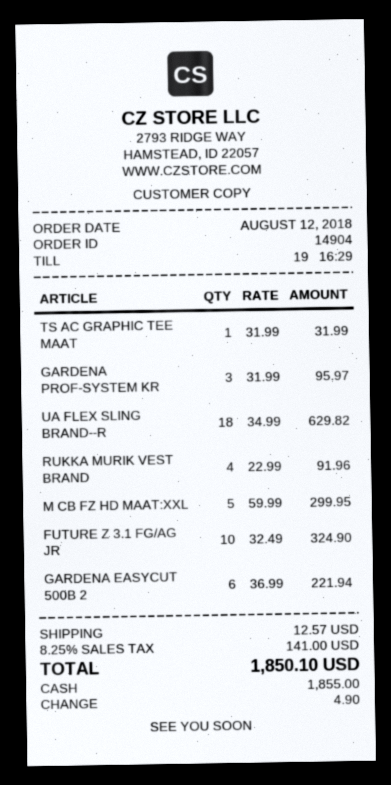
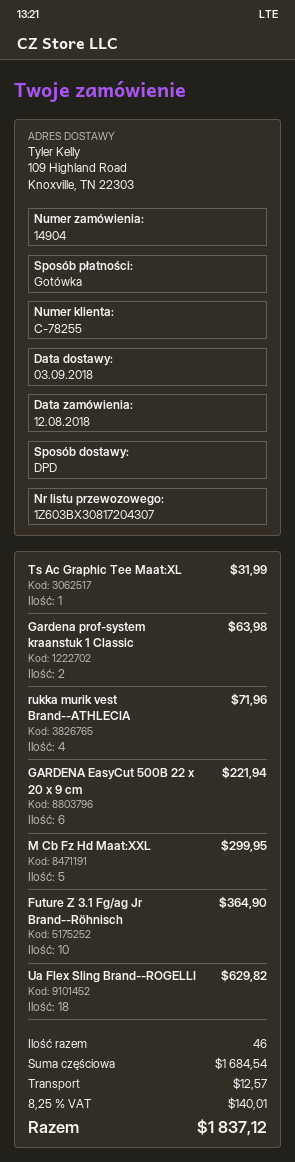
GARDENA PROF-SYSTEM KR: 3 for 95.97 -> 2 for 63.98
RUKKA MURIK VEST BRAND: 4 for 91.96 -> 4 for 71.96
FUTURE Z 3.1 FG/AG JR: 10 for 324.90 -> 10 for 364.90
tax: 8.25% = 141.00 -> 8.25% = 140.01
total: 1850.10 -> 1837.12

